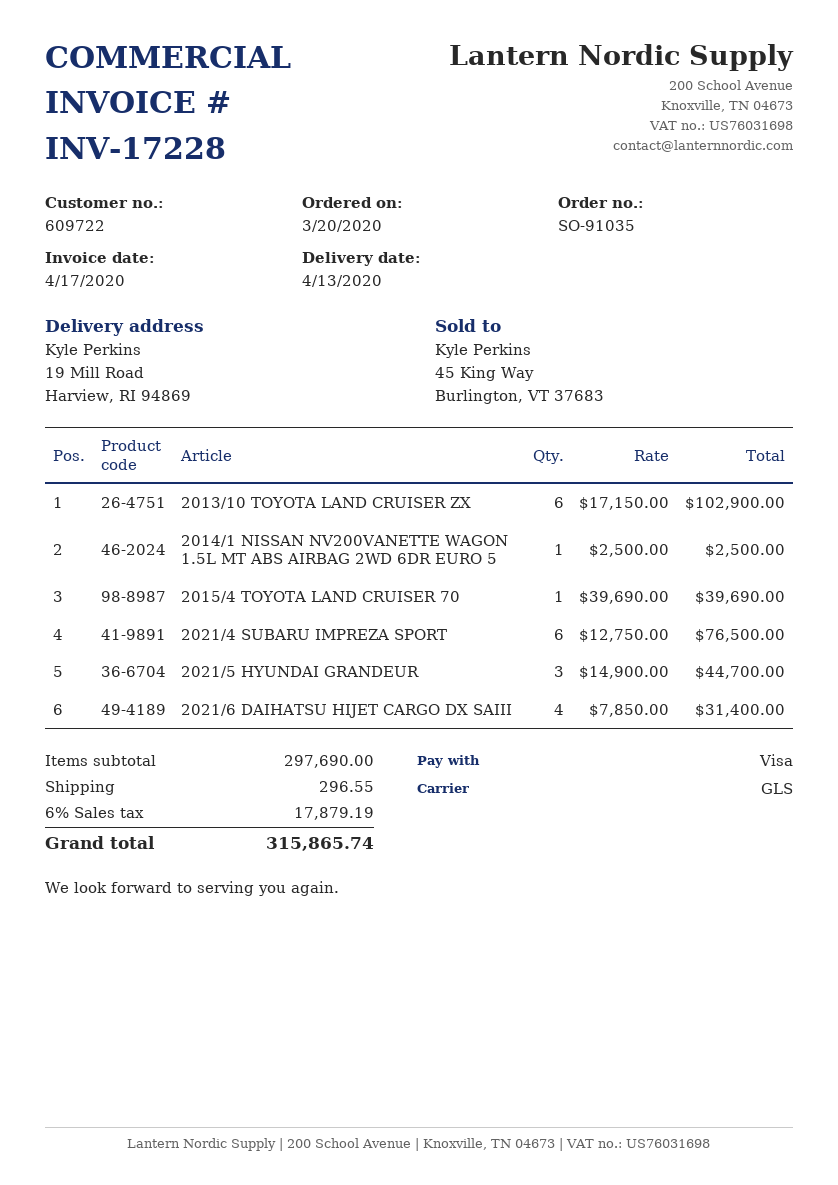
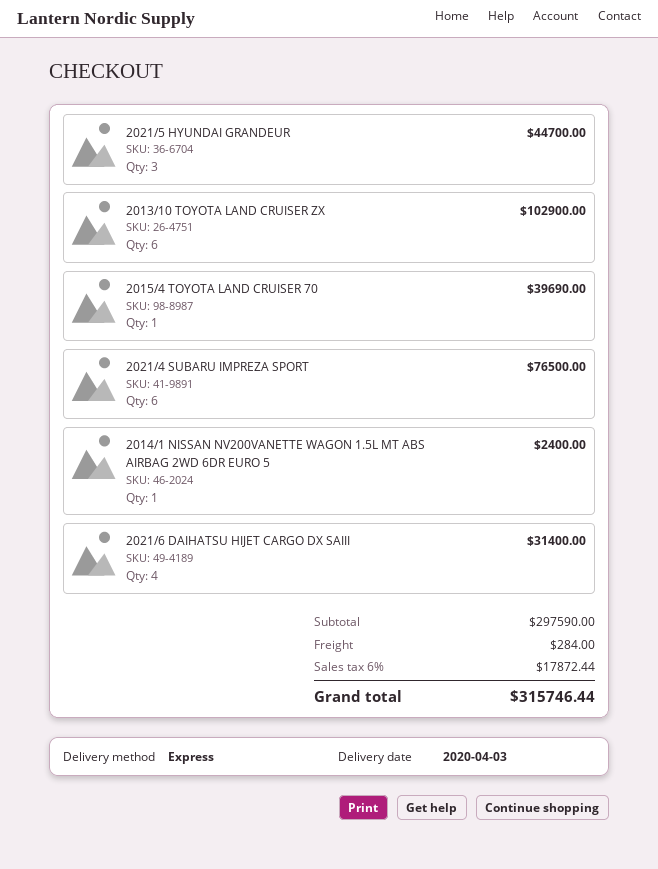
delivery date: 2020-04-13 -> 2020-04-03
shipping method: GLS -> express
2014/1 NISSAN NV200VANETTE WAGON 1.5L MT ABS AIRBAG 2WD 6DR EURO 5: 1 for 2500.00 -> 1 for 2400.00
subtotal: 297690.00 -> 297590.00
shipping: 296.55 -> 284.00
tax: 6% = 17879.19 -> 6% = 17872.44
total: 315865.74 -> 315746.44

